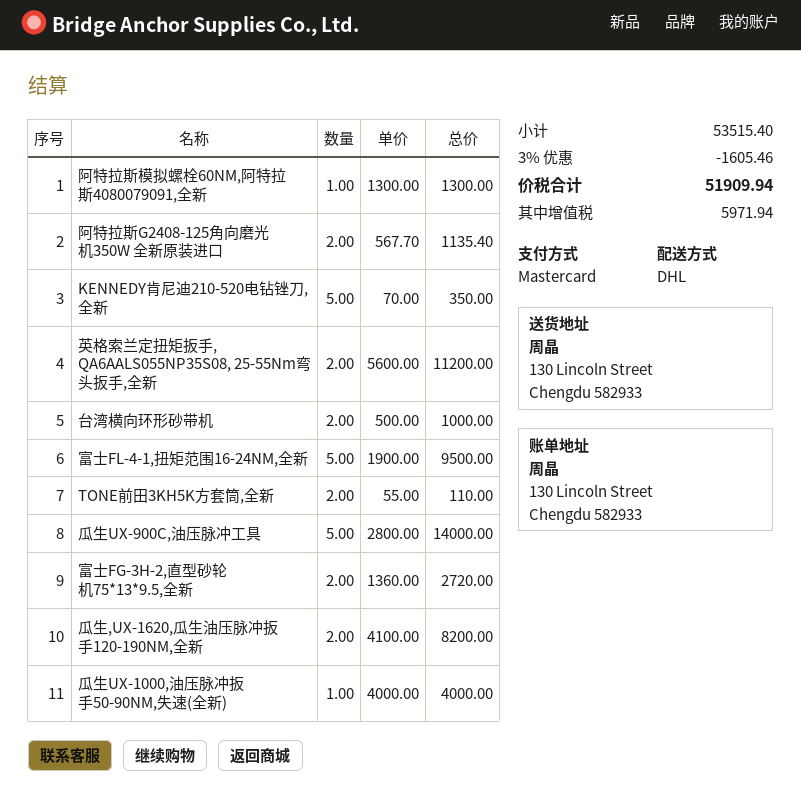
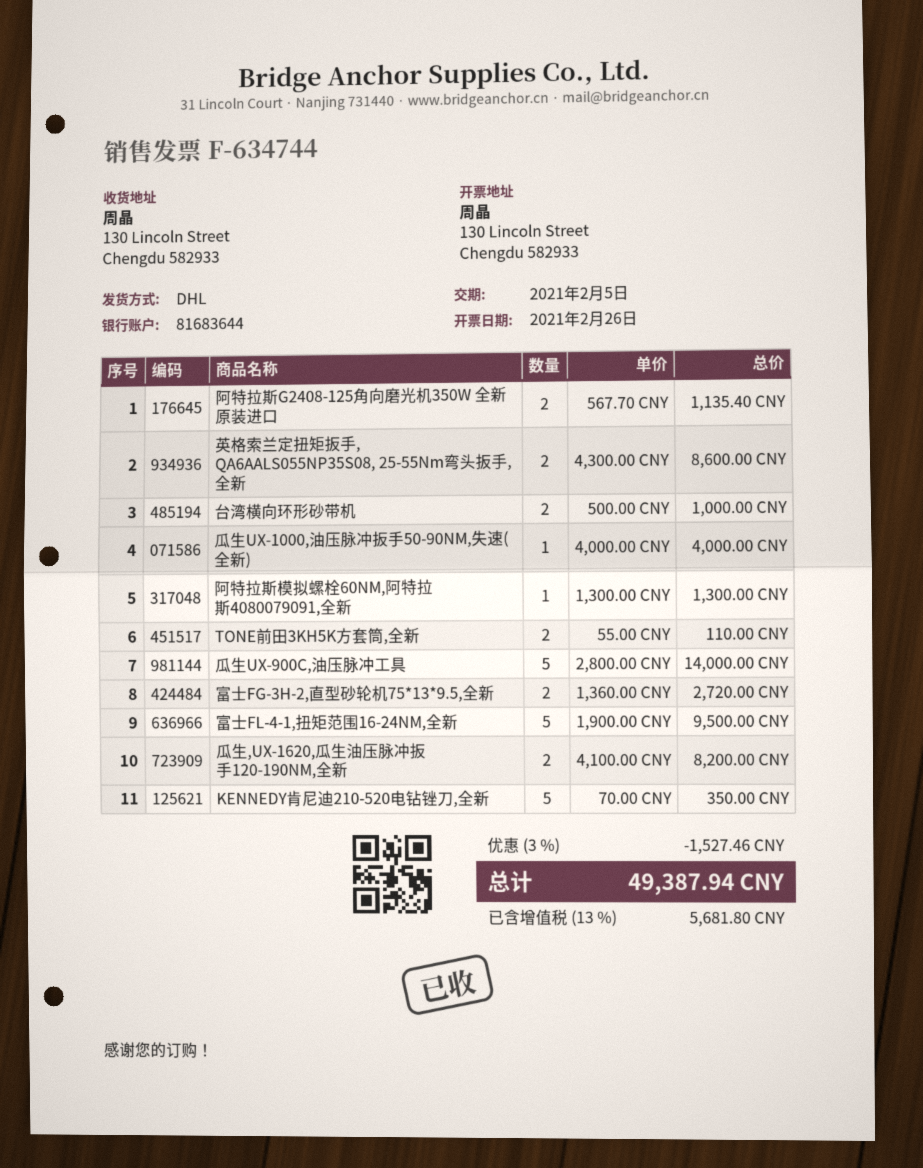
英格索兰定扭矩扳手, QA6AALS055NP35S08, 25-55Nm弯头扳手,全新: 2 x 5600.00 = 11200.00 -> 2 x 4300.00 = 8600.00
discount: 3% = 1605.46 -> 3% = 1527.46
tax: 5971.94 -> 5681.80
total: 51909.94 -> 49387.94

